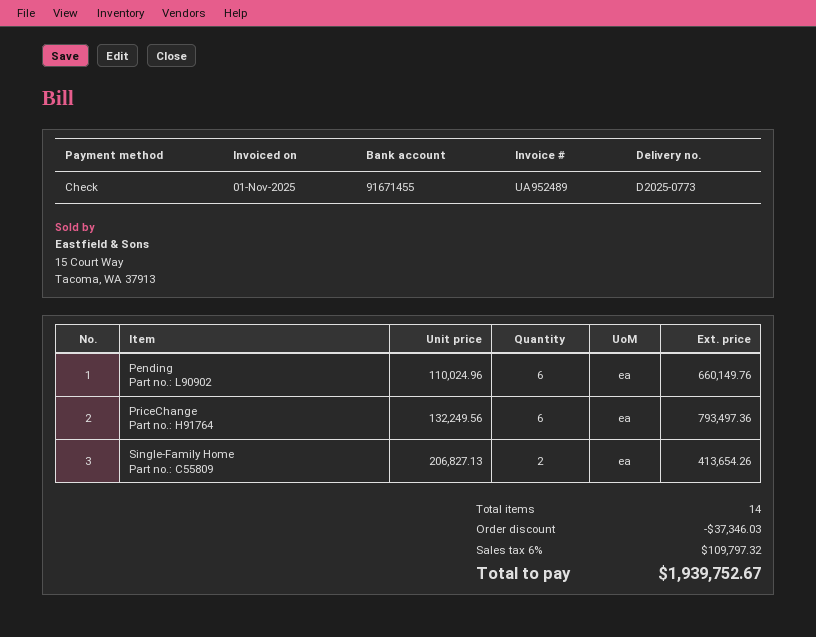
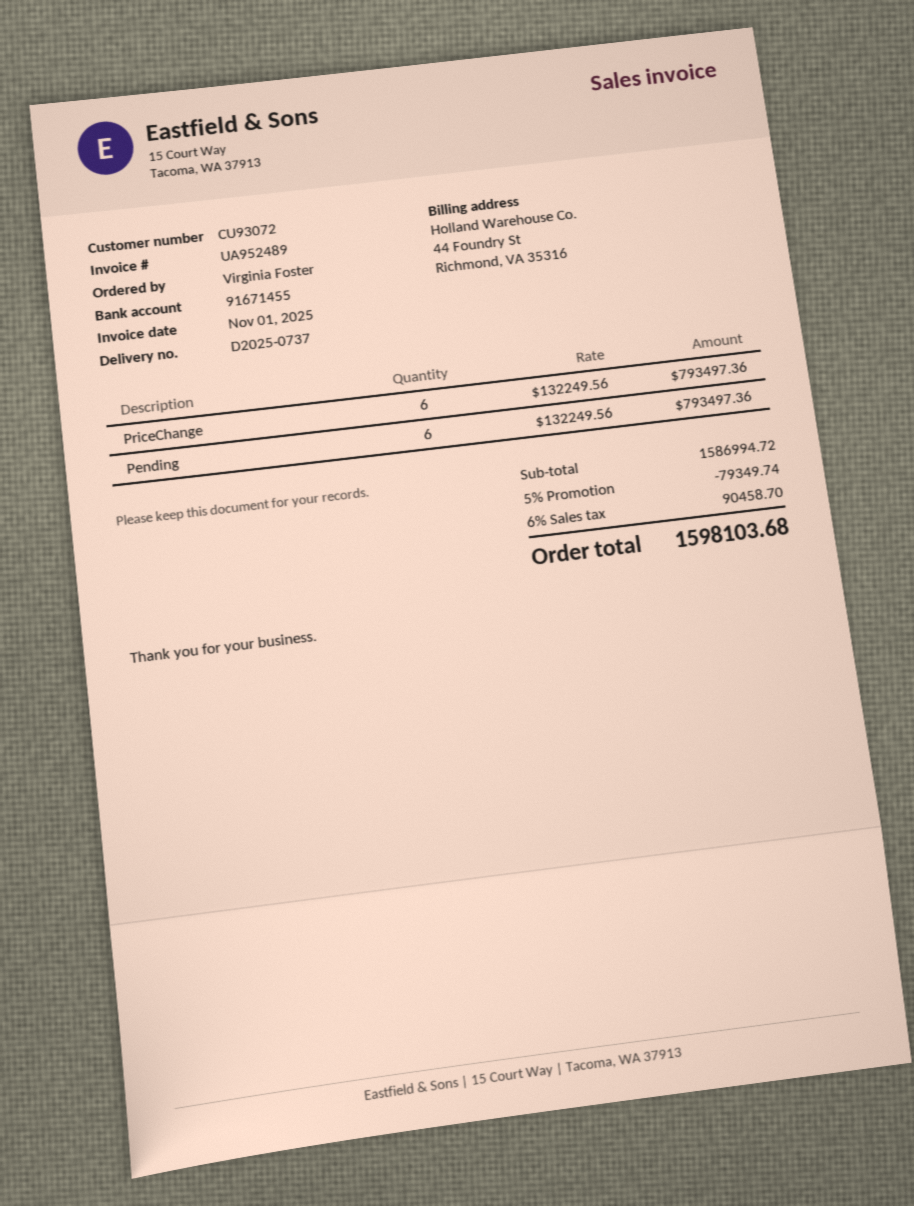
delivery note number: D2025-0773 -> D2025-0737
Pending: 6 x 110024.96 = 660149.76 -> 6 x 132249.56 = 793497.36
Single-Family Home: 2 x 206827.13 = 413654.26 -> none
discount: 37346.03 -> 79349.74
tax: 6% = 109797.32 -> 6% = 90458.70
total: 1939752.67 -> 1598103.68

